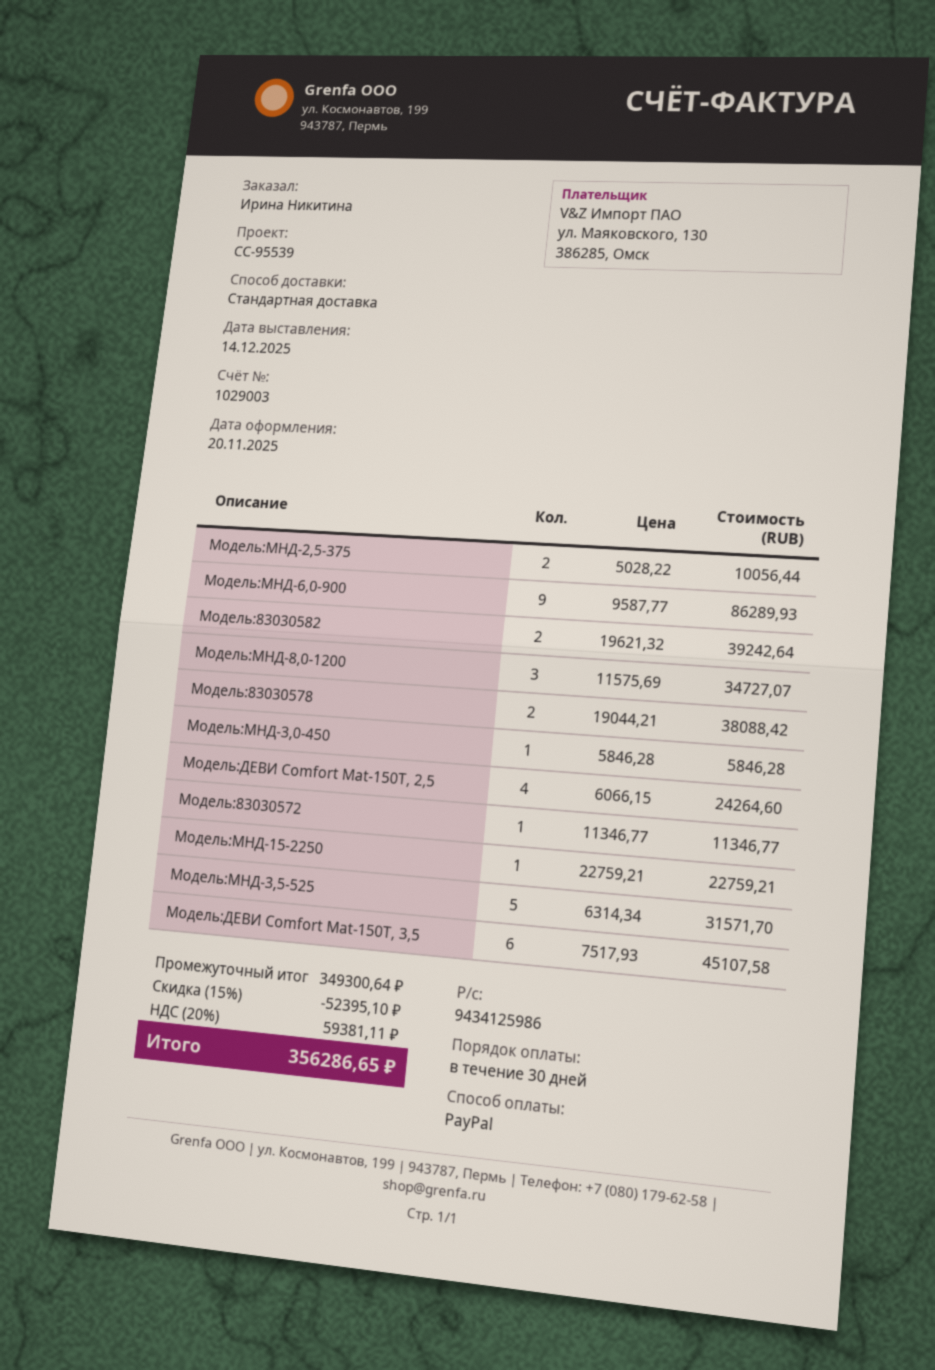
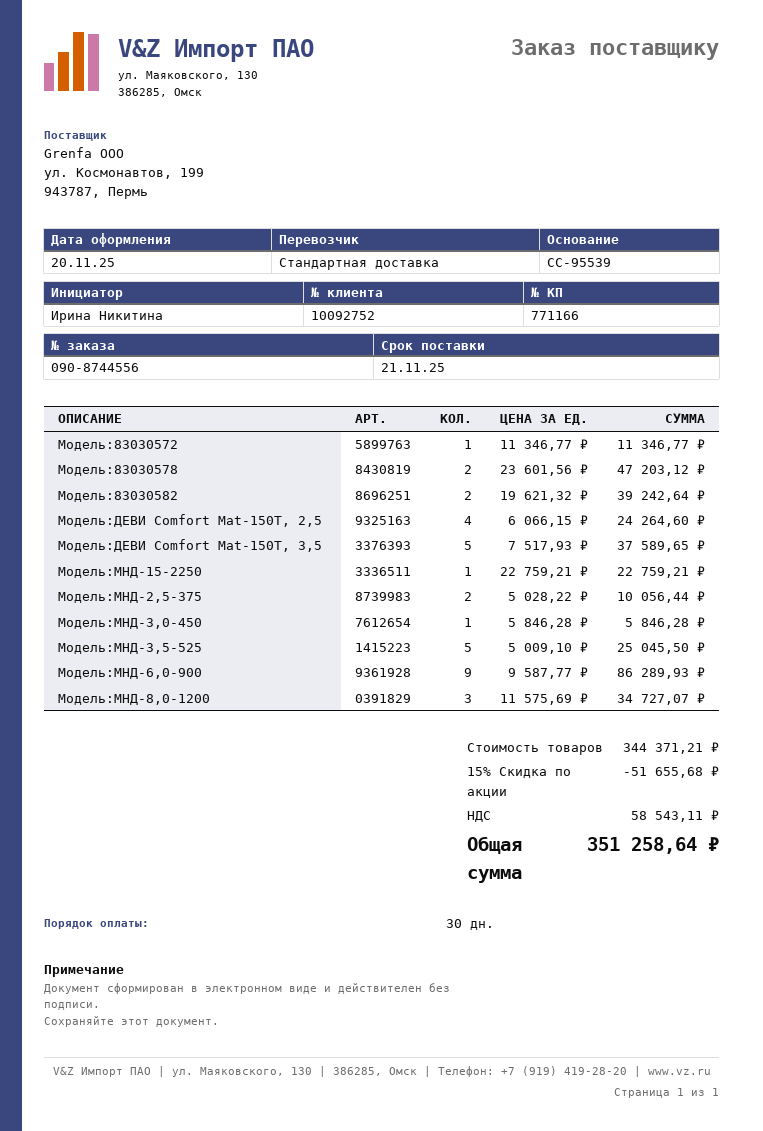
Модель:83030578: 2 x 19044.21 = 38088.42 -> 2 x 23601.56 = 47203.12
Модель:МНД-3,5-525: 5 x 6314.34 = 31571.70 -> 5 x 5009.10 = 25045.50
Модель:ДЕВИ Comfort Mat-150T, 3,5: 6 x 7517.93 = 45107.58 -> 5 x 7517.93 = 37589.65
subtotal: 349300.64 -> 344371.21
discount: 15% = 52395.10 -> 15% = 51655.68
tax: 59381.11 -> 58543.11
total: 356286.65 -> 351258.64

